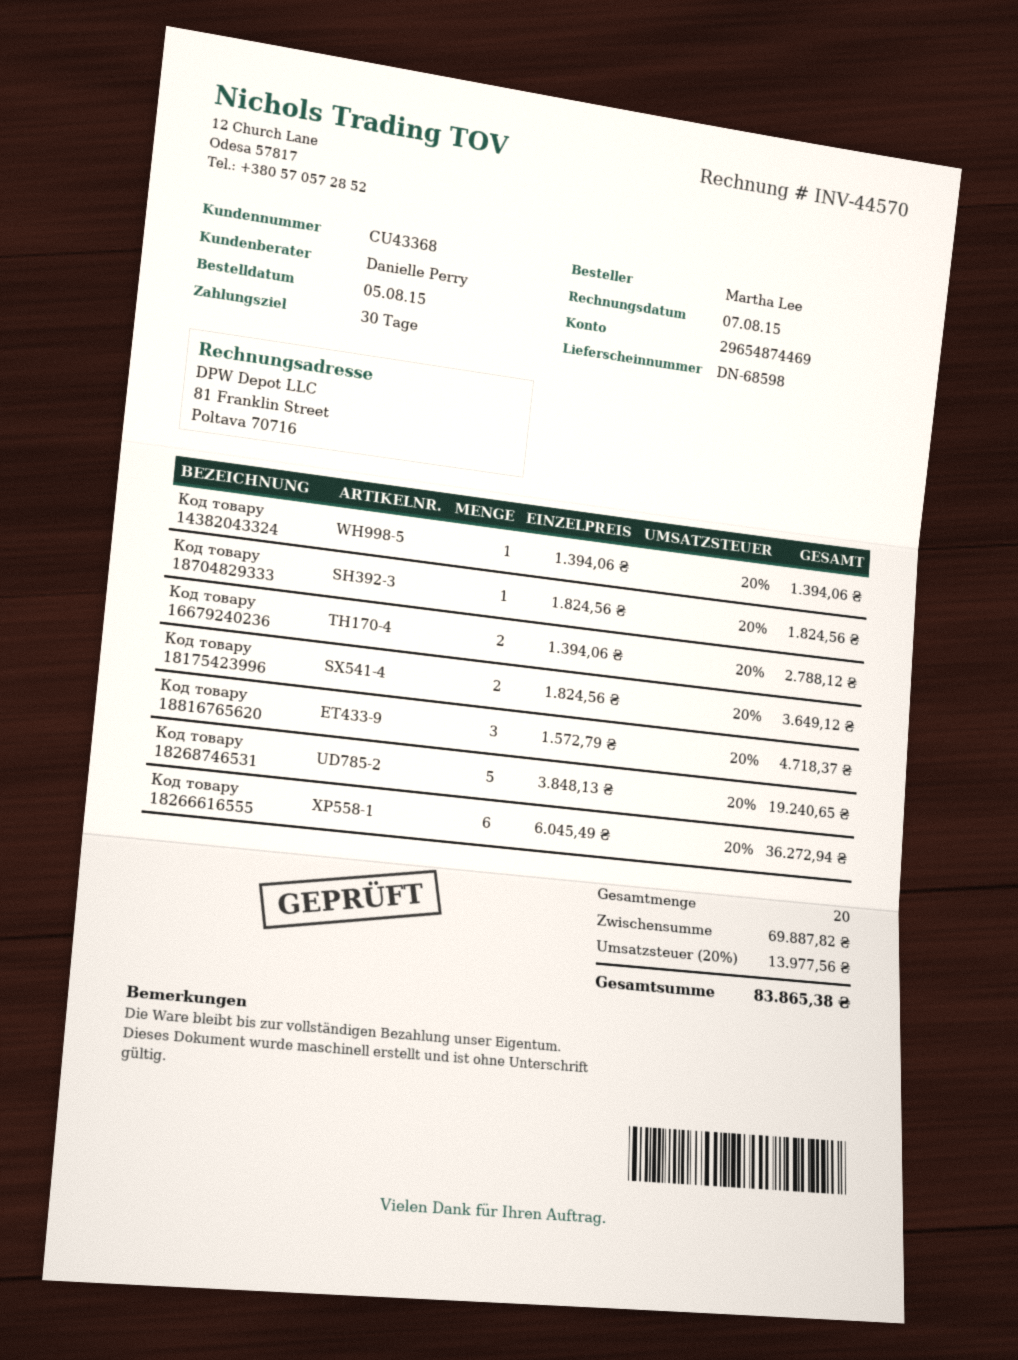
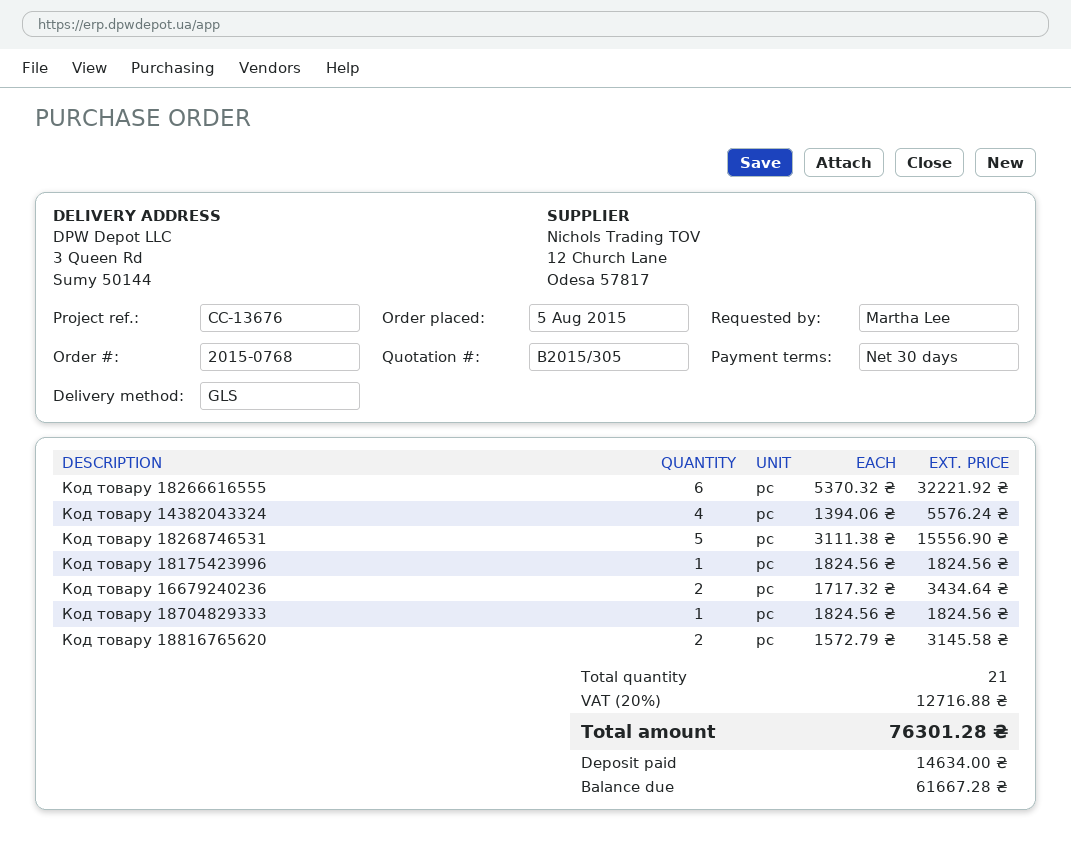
Код товару 14382043324: 1 x 1394.06 = 1394.06 -> 4 x 1394.06 = 5576.24
Код товару 16679240236: 2 x 1394.06 = 2788.12 -> 2 x 1717.32 = 3434.64
Код товару 18175423996: 2 x 1824.56 = 3649.12 -> 1 x 1824.56 = 1824.56
Код товару 18816765620: 3 x 1572.79 = 4718.37 -> 2 x 1572.79 = 3145.58
Код товару 18268746531: 5 x 3848.13 = 19240.65 -> 5 x 3111.38 = 15556.90
Код товару 18266616555: 6 x 6045.49 = 36272.94 -> 6 x 5370.32 = 32221.92
total quantity: 20 -> 21
tax: 20% = 13977.56 -> 20% = 12716.88
total: 83865.38 -> 76301.28

